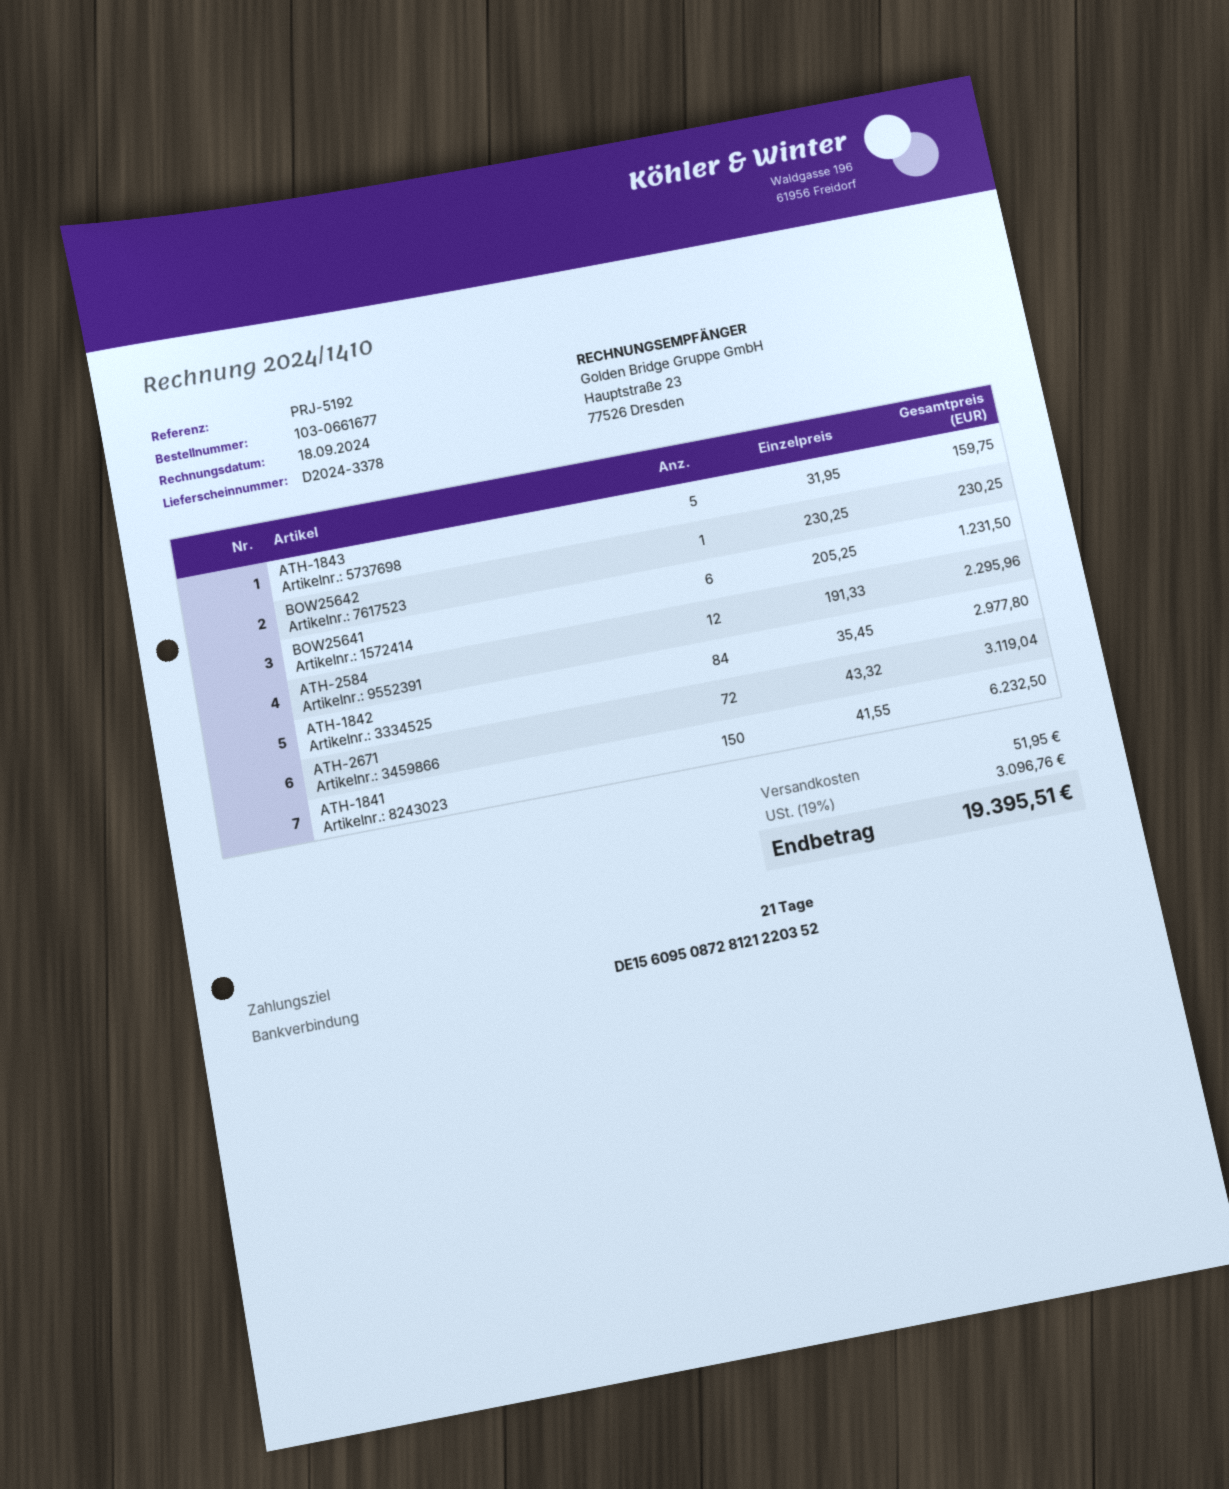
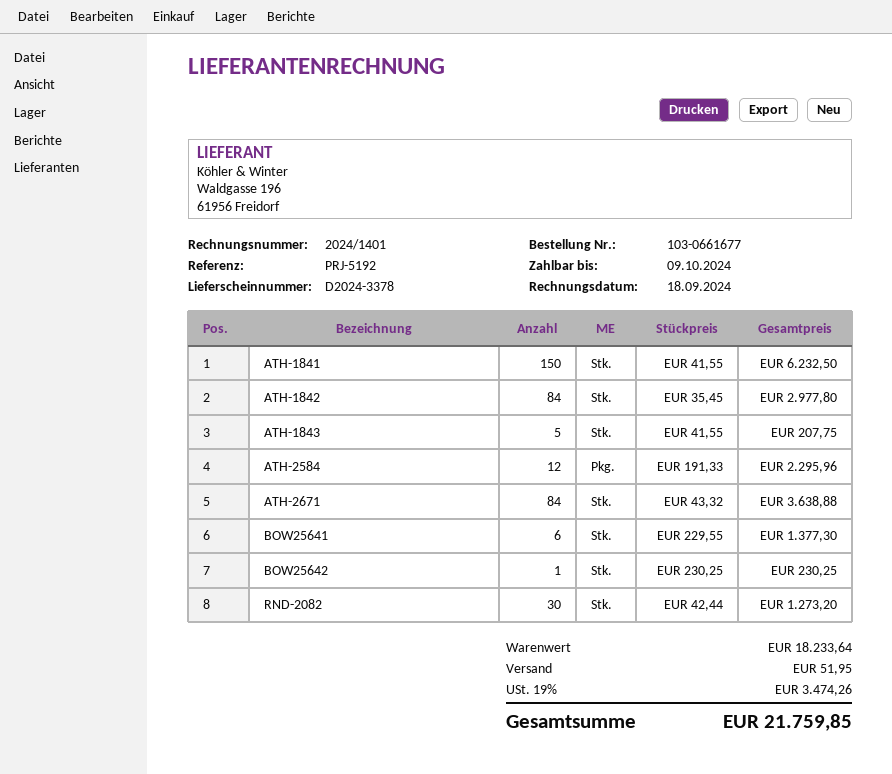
invoice number: 2024/1410 -> 2024/1401
ATH-1843: 5 x 31.95 = 159.75 -> 5 x 41.55 = 207.75
BOW25641: 6 x 205.25 = 1231.50 -> 6 x 229.55 = 1377.30
ATH-2671: 72 x 43.32 = 3119.04 -> 84 x 43.32 = 3638.88
RND-2082: none -> 30 x 42.44 = 1273.20
tax: 19% = 3096.76 -> 19% = 3474.26
total: 19395.51 -> 21759.85

